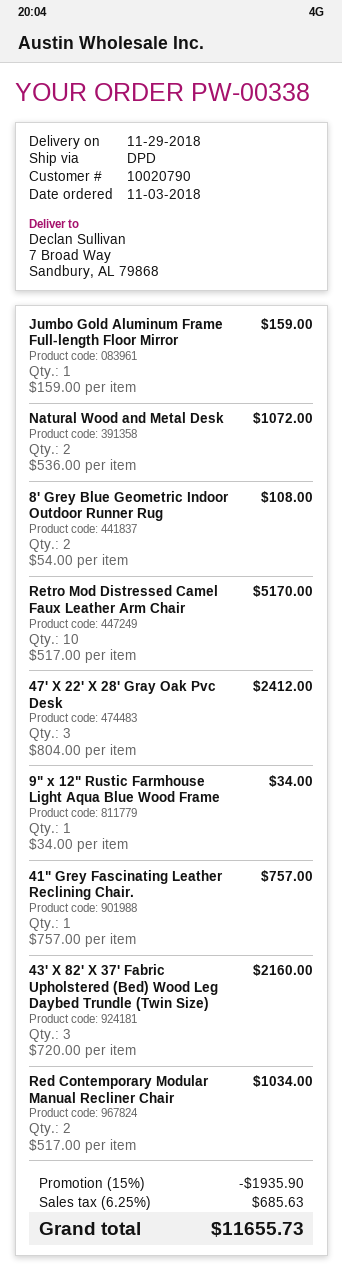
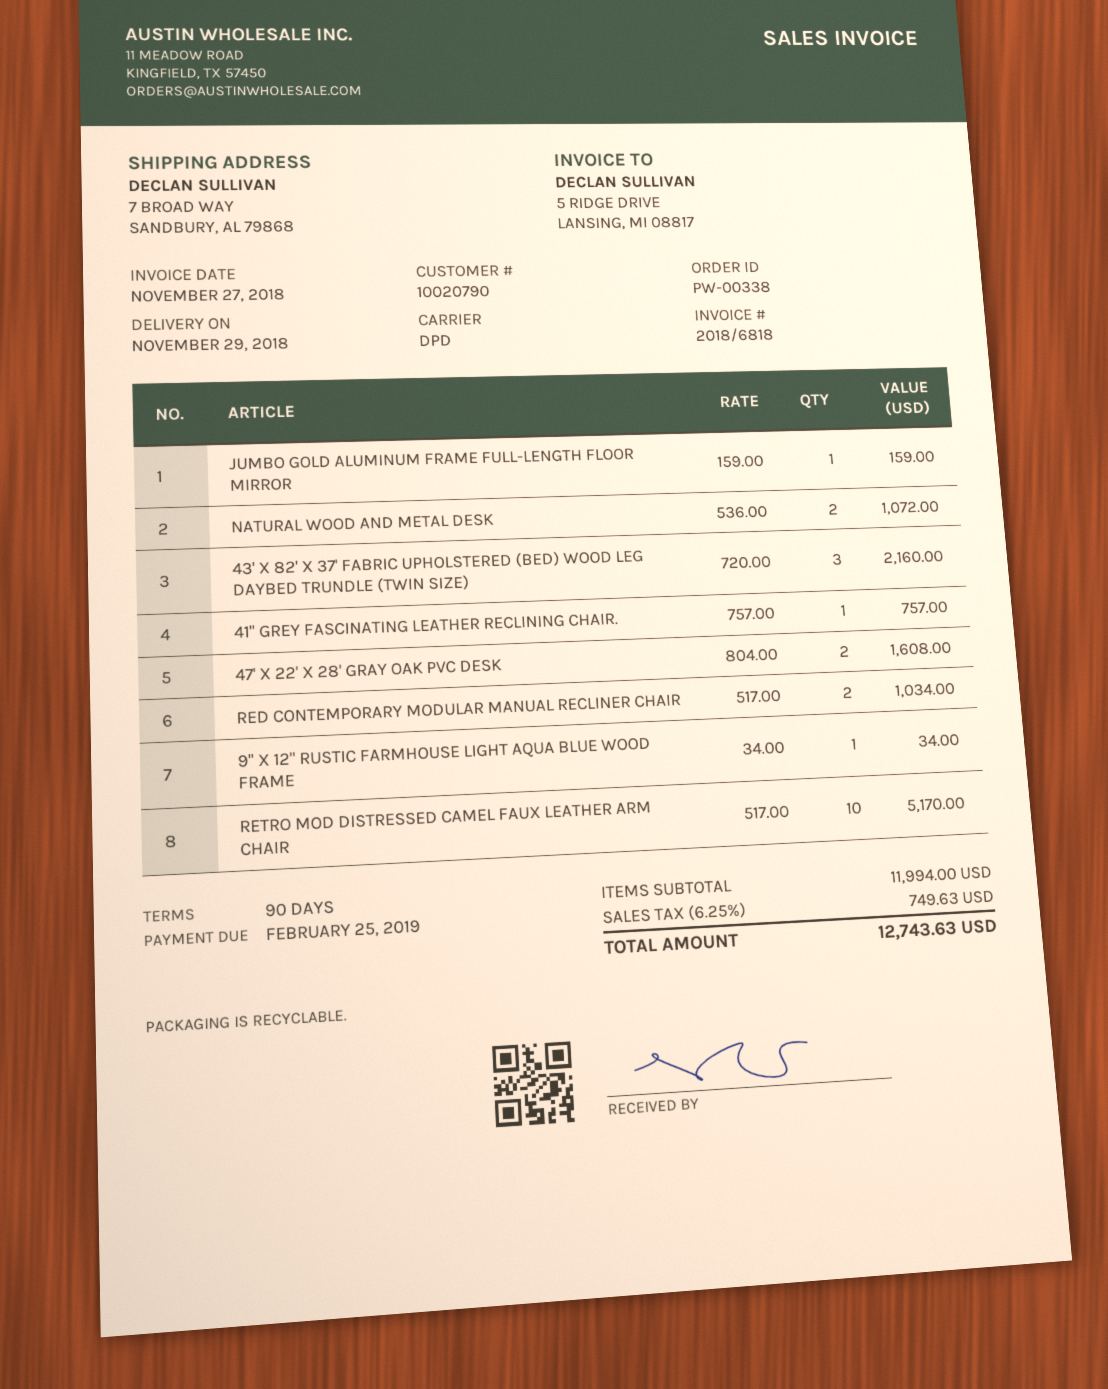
8' Grey Blue Geometric Indoor Outdoor Runner Rug: 2 x 54.00 = 108.00 -> none
47' X 22' X 28' Gray Oak Pvc Desk: 3 x 804.00 = 2412.00 -> 2 x 804.00 = 1608.00
discount: 15% = 1935.90 -> none
tax: 6.25% = 685.63 -> 6.25% = 749.63
total: 11655.73 -> 12743.63

